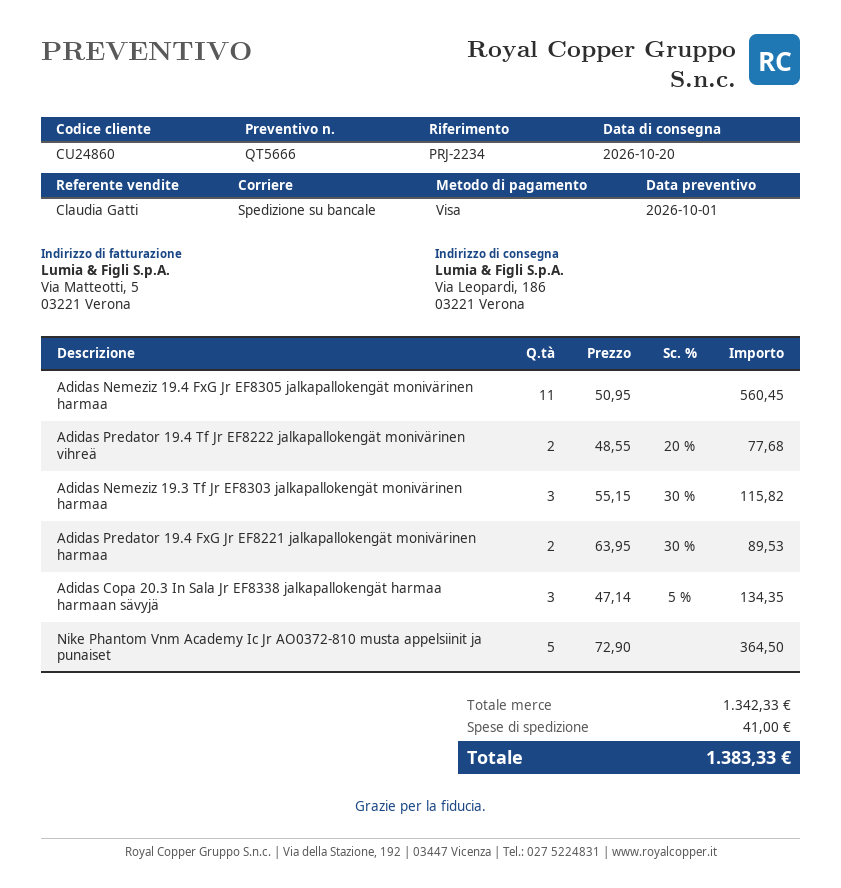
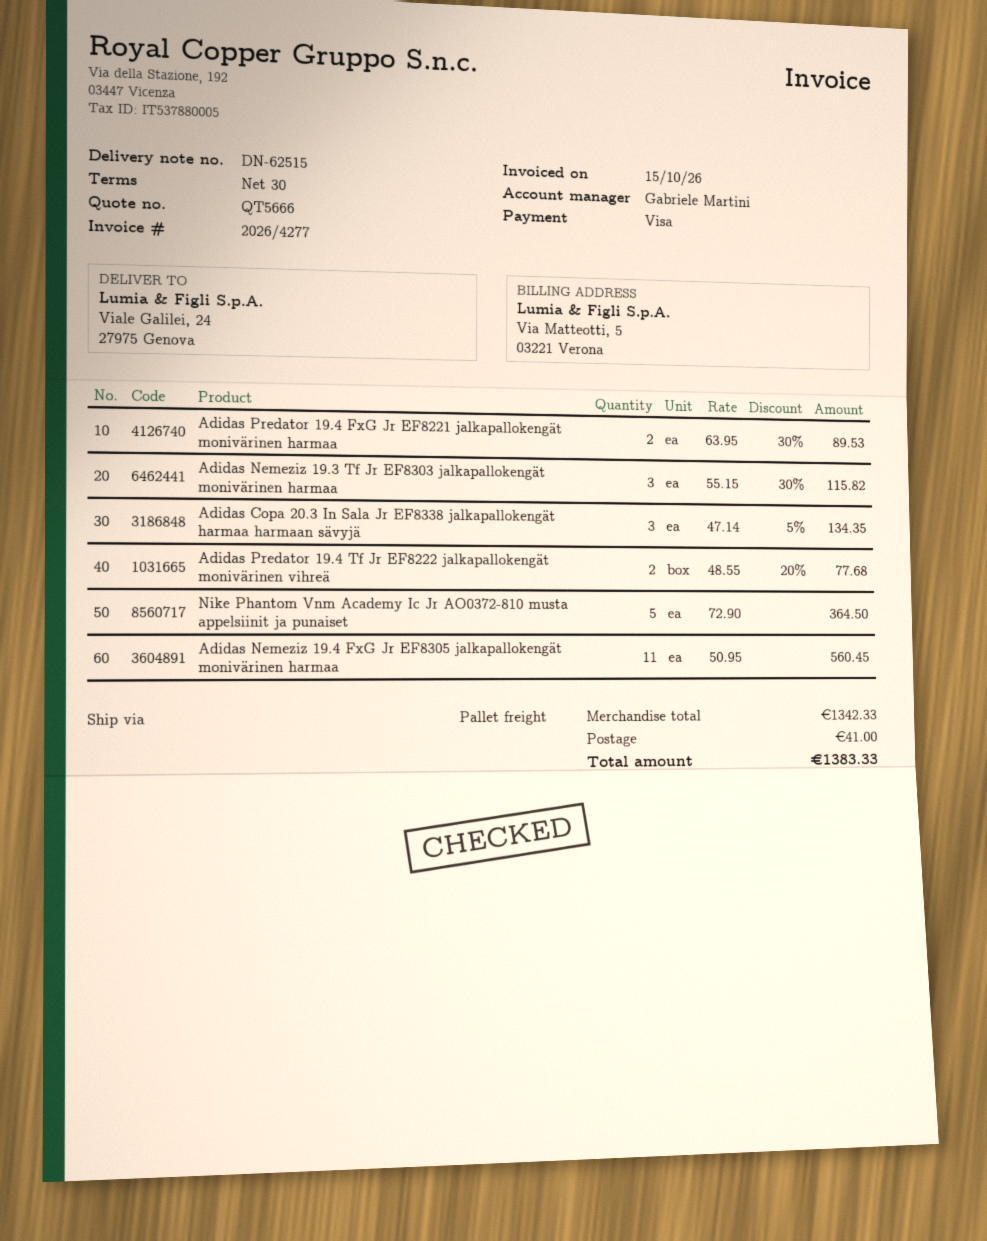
sales rep: Claudia Gatti -> Gabriele Martini
ship to: Via Leopardi, 186, 03221 Verona -> Viale Galilei, 24, 27975 Genova

